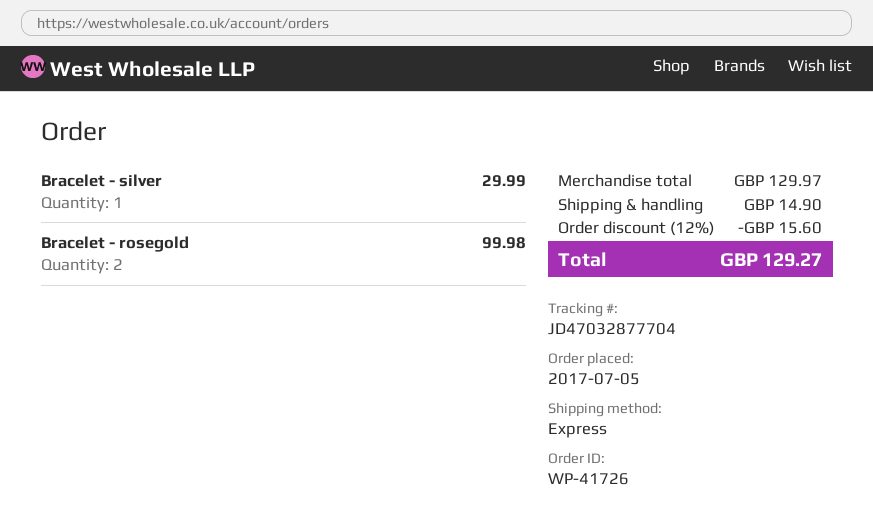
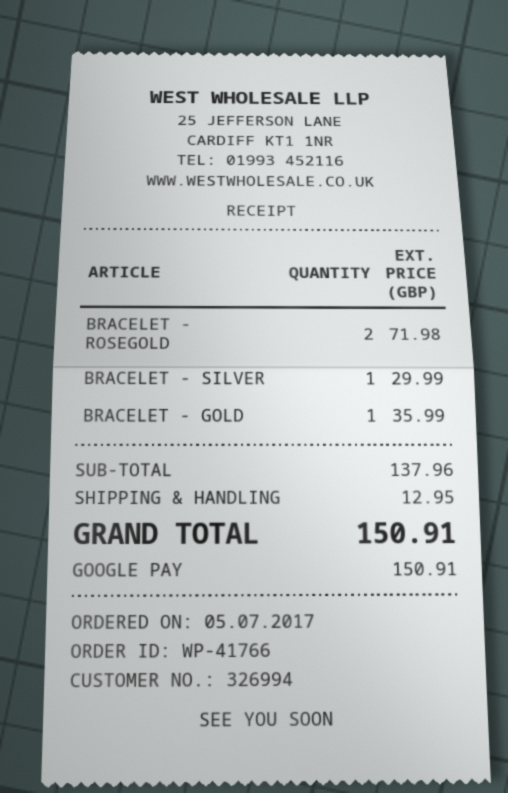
order number: WP-41726 -> WP-41766
Bracelet - rosegold: 2 for 99.98 -> 2 for 71.98
BRACELET - GOLD: none -> 1 for 35.99
subtotal: 129.97 -> 137.96
discount: 12% = 15.60 -> none
shipping: 14.90 -> 12.95
total: 129.27 -> 150.91

